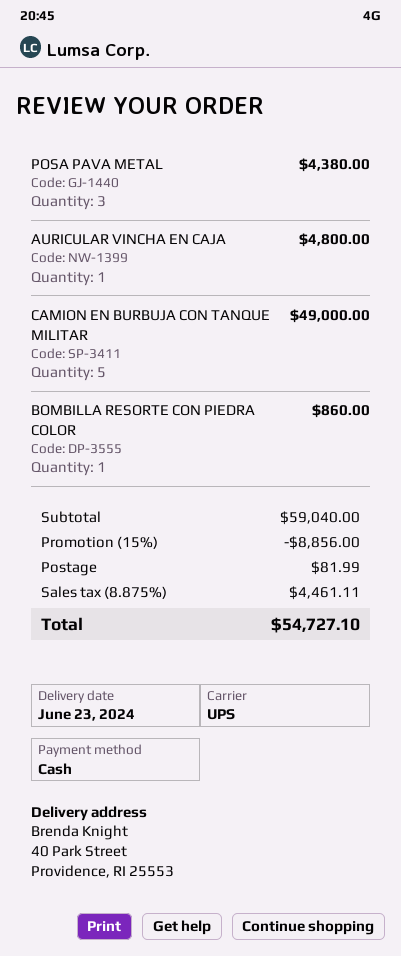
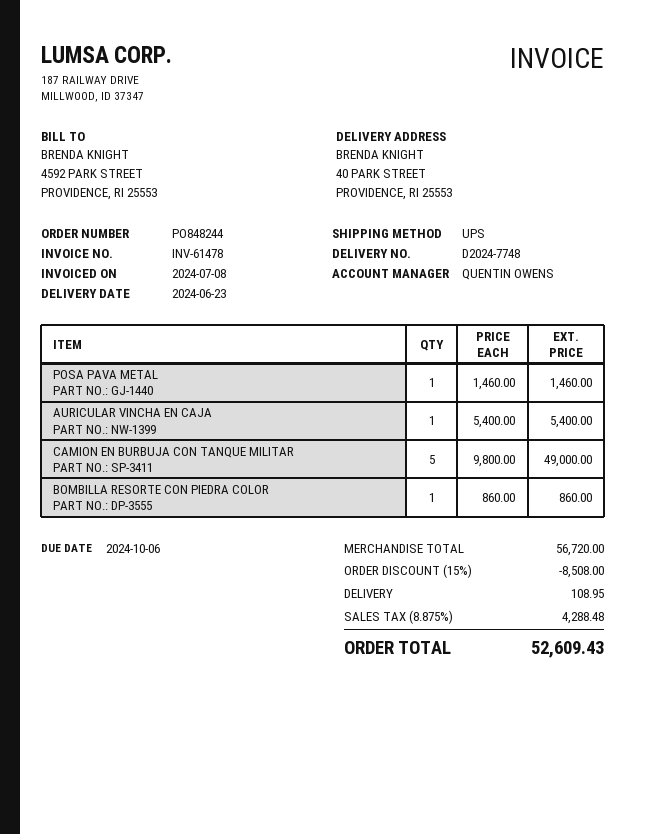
POSA PAVA METAL: 3 for 4380.00 -> 1 for 1460.00
AURICULAR VINCHA EN CAJA: 1 for 4800.00 -> 1 for 5400.00
subtotal: 59040.00 -> 56720.00
discount: 15% = 8856.00 -> 15% = 8508.00
shipping: 81.99 -> 108.95
tax: 8.875% = 4461.11 -> 8.875% = 4288.48
total: 54727.10 -> 52609.43

